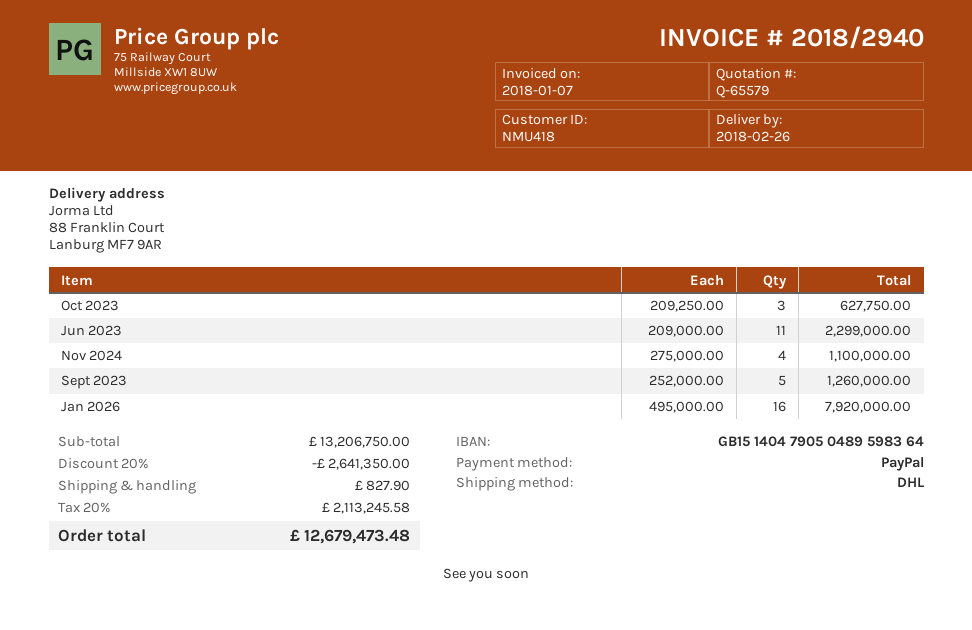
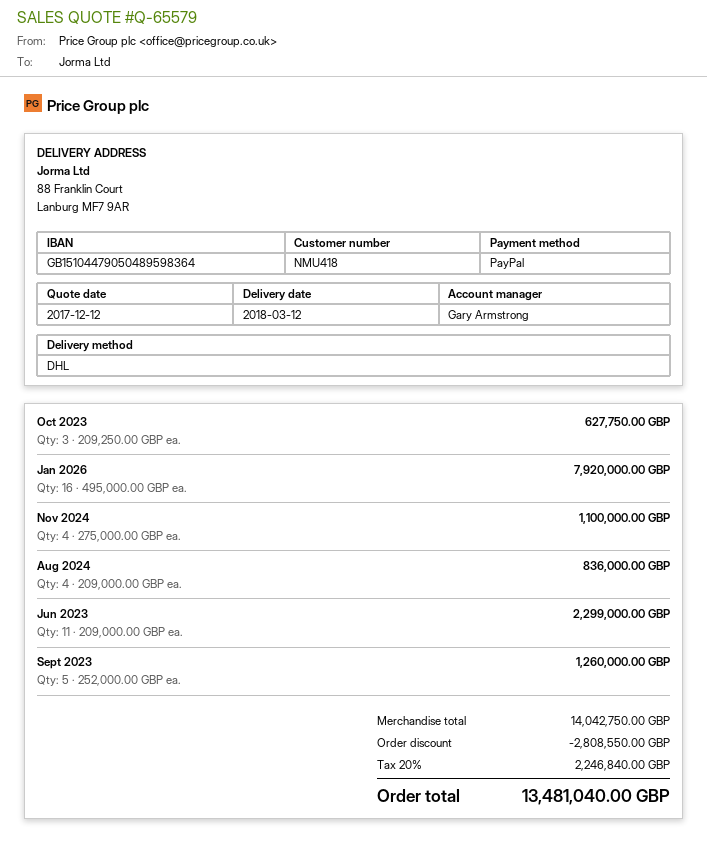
delivery date: 2018-02-26 -> 2018-03-12
bank account: GB15140479050489598364 -> GB15104479050489598364
Aug 2024: none -> 4 x 209000.00 = 836000.00
subtotal: 13206750.00 -> 14042750.00
discount: 2641350.00 -> 2808550.00
shipping: 827.90 -> none
tax: 20% = 2113245.58 -> 20% = 2246840.00
total: 12679473.48 -> 13481040.00

